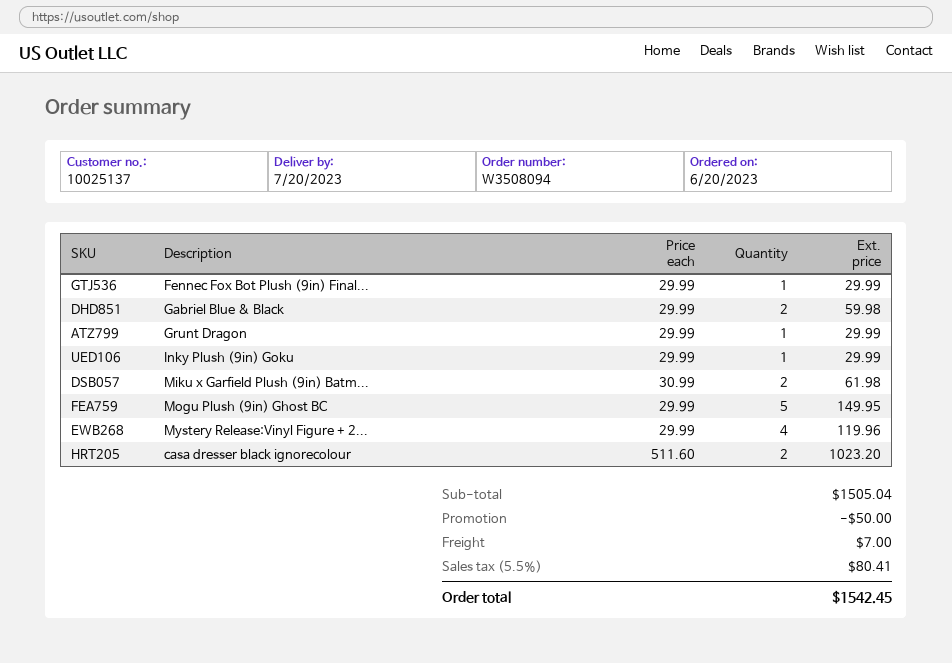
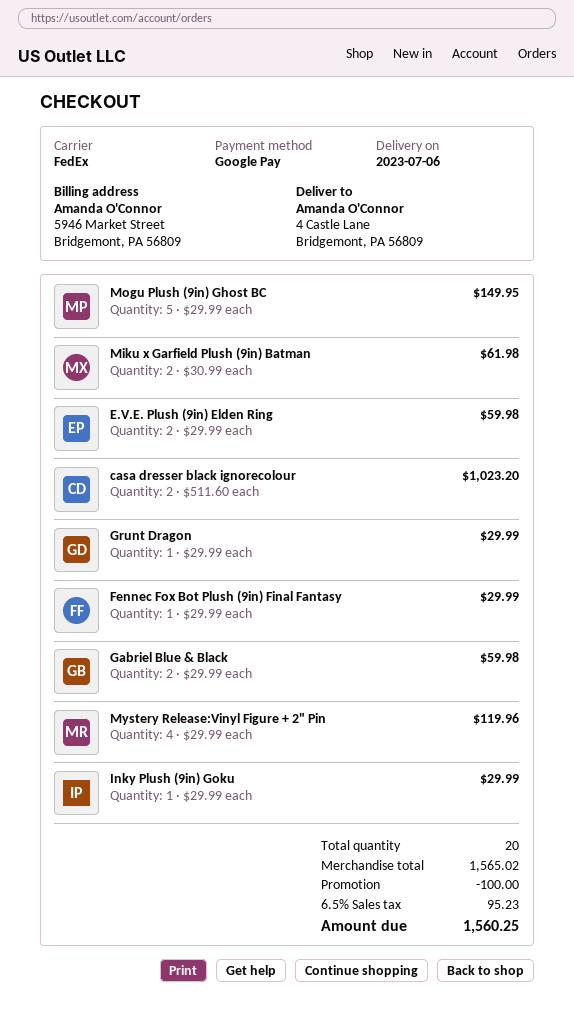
delivery date: 2023-07-20 -> 2023-07-06
E.V.E. Plush (9in) Elden Ring: none -> 2 x 29.99 = 59.98
subtotal: 1505.04 -> 1565.02
discount: 50.00 -> 100.00
shipping: 7.00 -> none
tax: 5.5% = 80.41 -> 6.5% = 95.23
total: 1542.45 -> 1560.25

